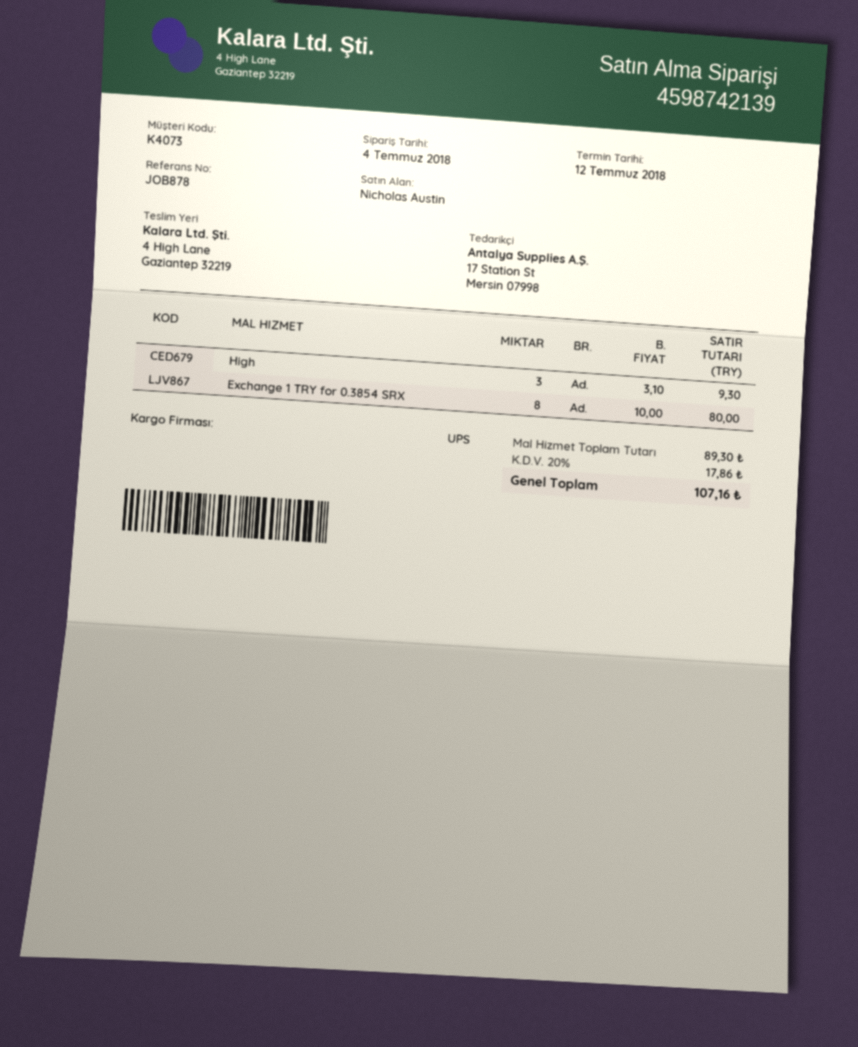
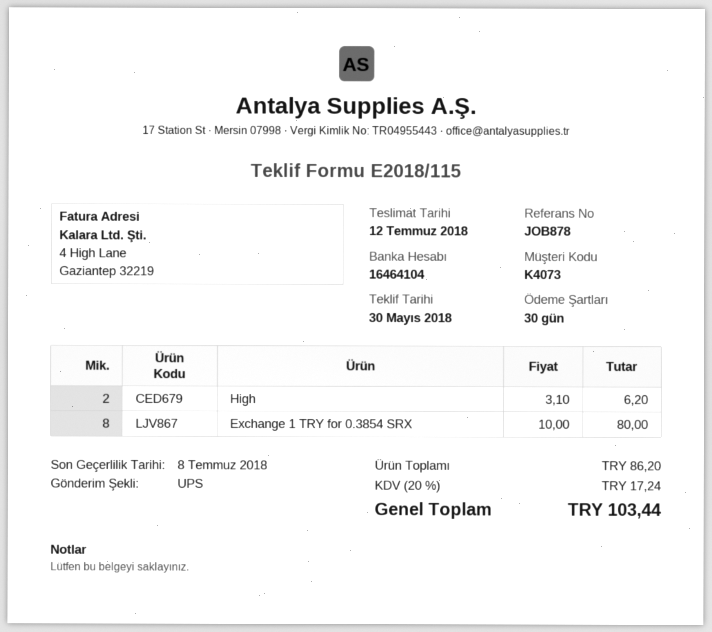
High: 3 x 3.10 = 9.30 -> 2 x 3.10 = 6.20
subtotal: 89.30 -> 86.20
tax: 20% = 17.86 -> 20% = 17.24
total: 107.16 -> 103.44

